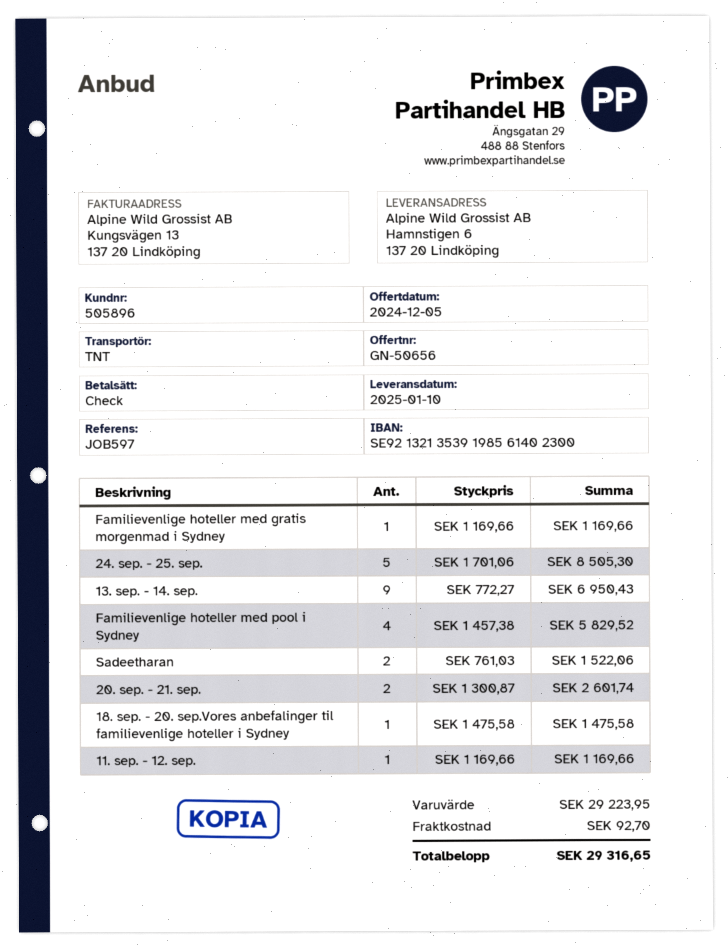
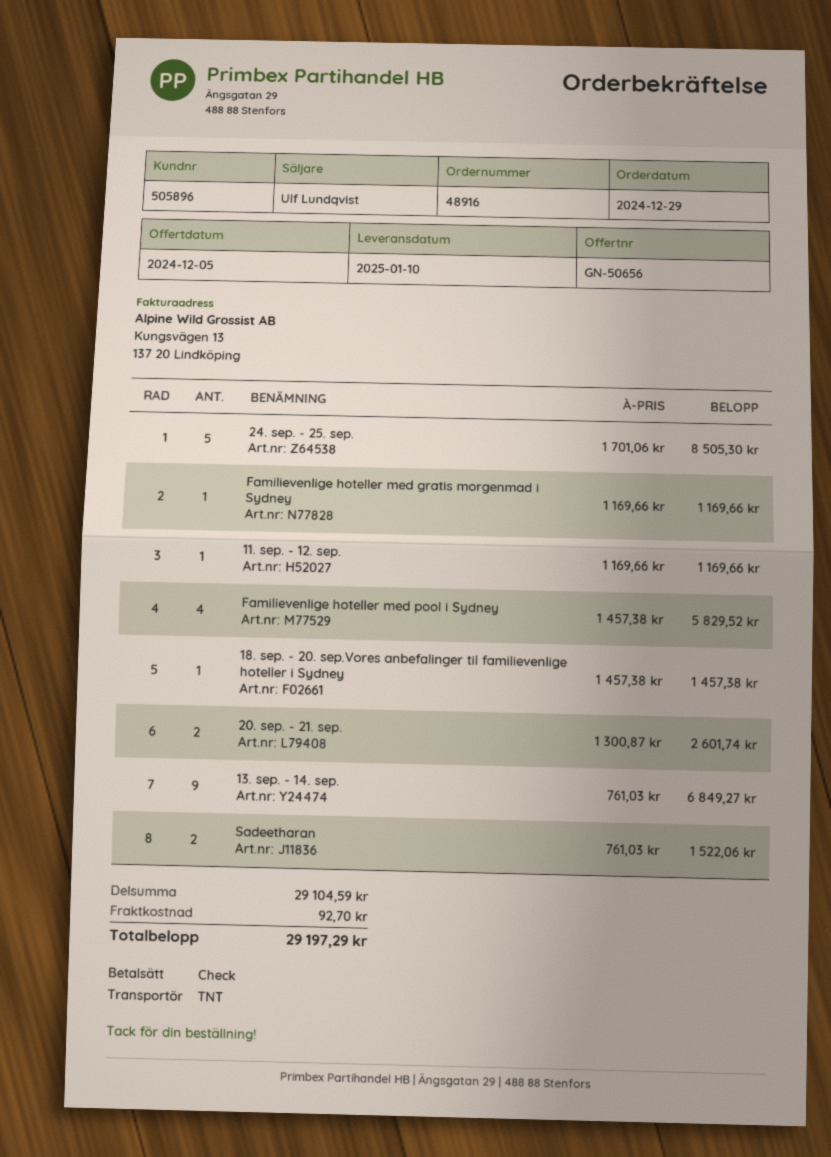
13. sep. - 14. sep.: 9 x 772.27 = 6950.43 -> 9 x 761.03 = 6849.27
18. sep. - 20. sep.Vores anbefalinger til familievenlige hoteller i Sydney: 1 x 1475.58 = 1475.58 -> 1 x 1457.38 = 1457.38
subtotal: 29223.95 -> 29104.59
total: 29316.65 -> 29197.29

